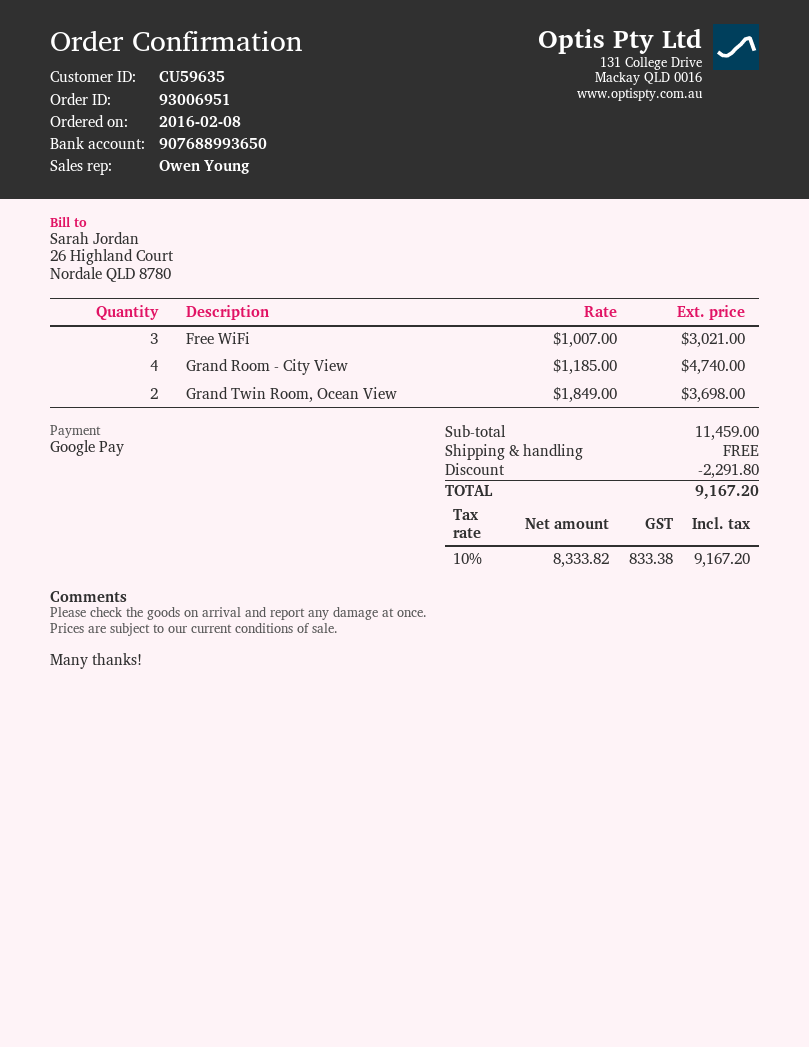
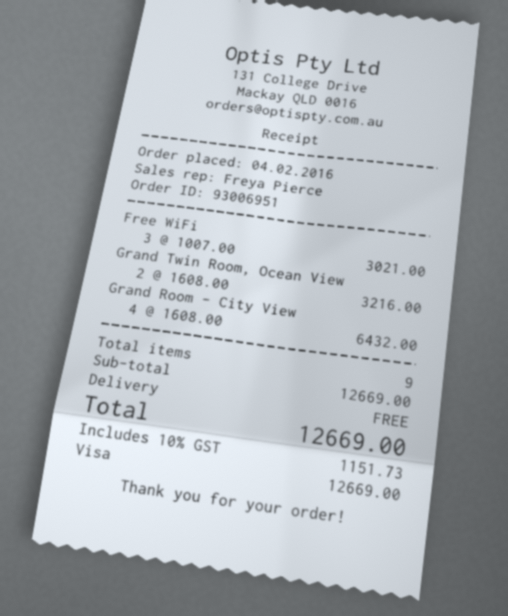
order date: 2016-02-08 -> 2016-02-04
sales rep: Owen Young -> Freya Pierce
payment method: Google Pay -> Visa
Grand Room - City View: 4 x 1185.00 = 4740.00 -> 4 x 1608.00 = 6432.00
Grand Twin Room, Ocean View: 2 x 1849.00 = 3698.00 -> 2 x 1608.00 = 3216.00
subtotal: 11459.00 -> 12669.00
discount: 2291.80 -> none
tax: 10% = 833.38 -> 10% = 1151.73
total: 9167.20 -> 12669.00

